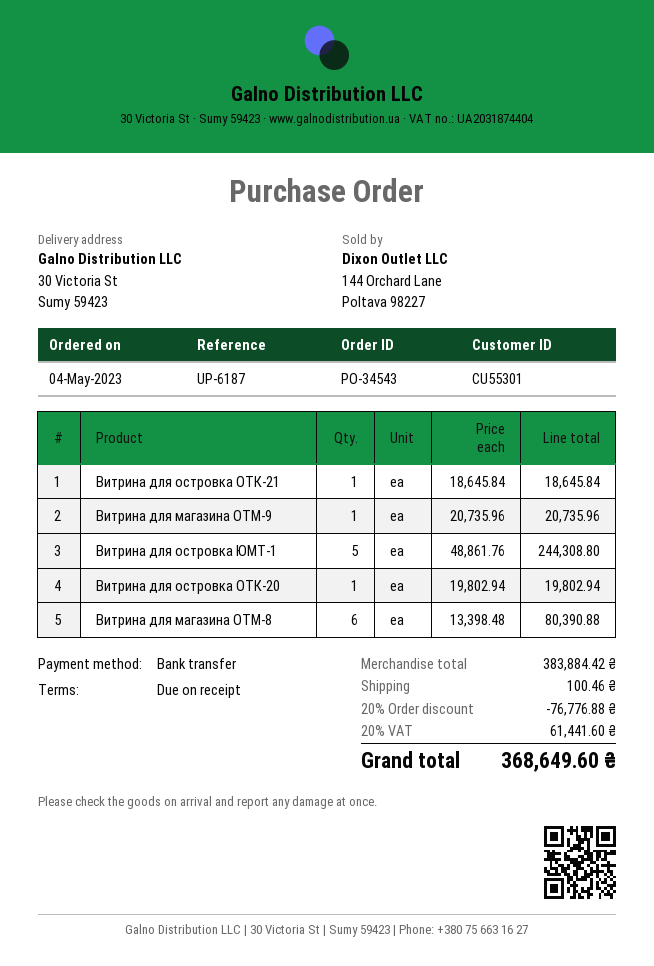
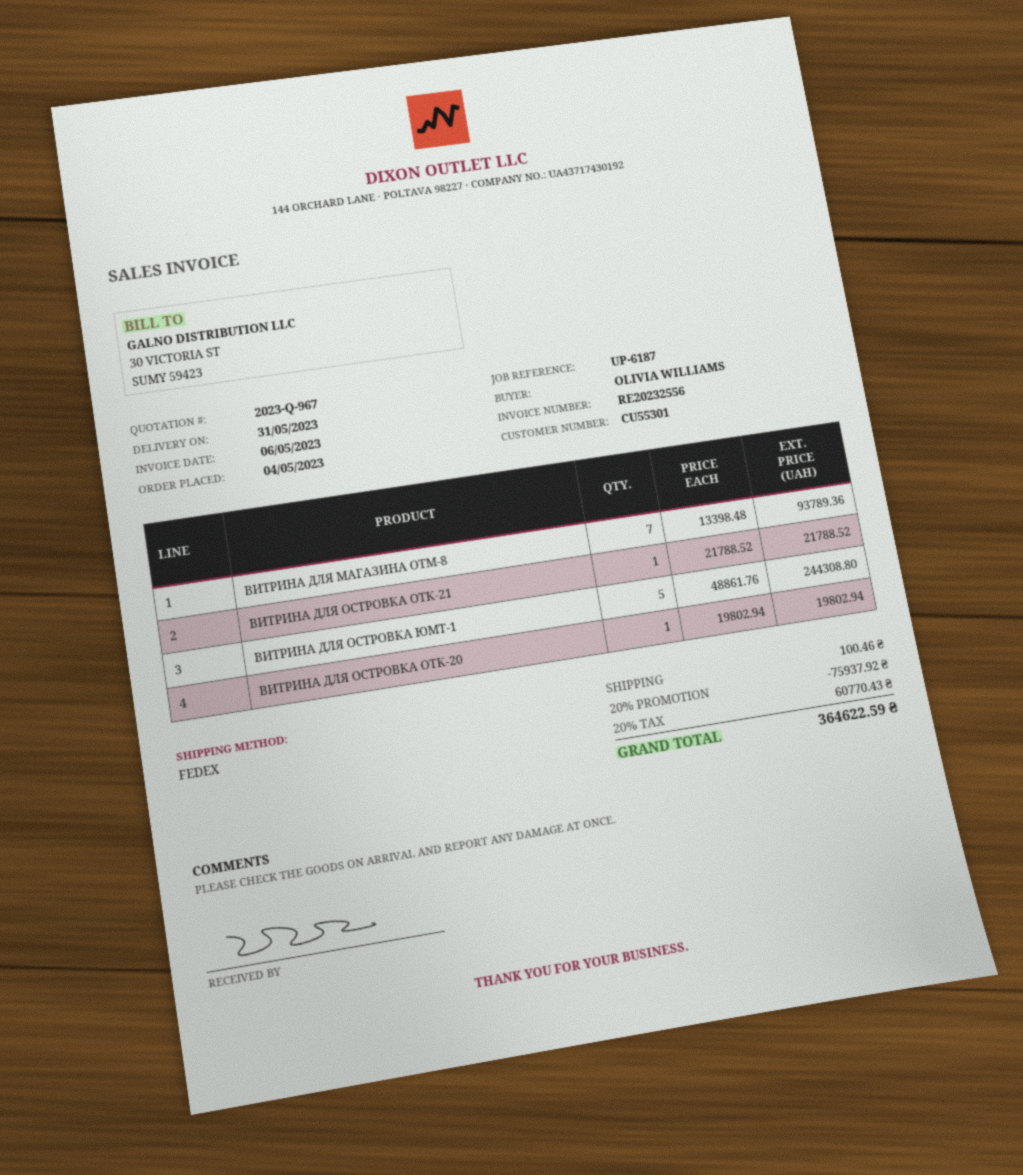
Витрина для островка ОТК-21: 1 x 18645.84 = 18645.84 -> 1 x 21788.52 = 21788.52
Витрина для магазина ОТМ-9: 1 x 20735.96 = 20735.96 -> none
Витрина для магазина ОТМ-8: 6 x 13398.48 = 80390.88 -> 7 x 13398.48 = 93789.36
discount: 20% = 76776.88 -> 20% = 75937.92
tax: 20% = 61441.60 -> 20% = 60770.43
total: 368649.60 -> 364622.59

